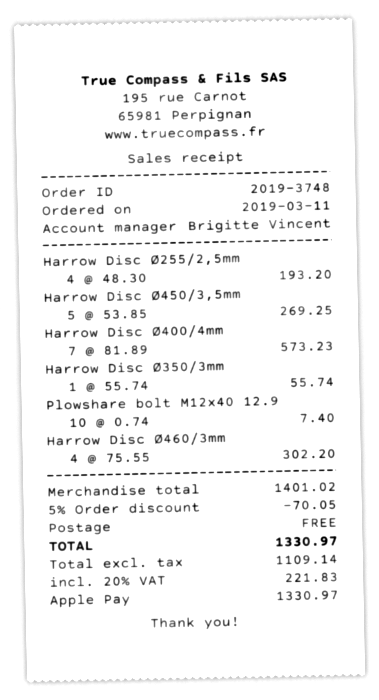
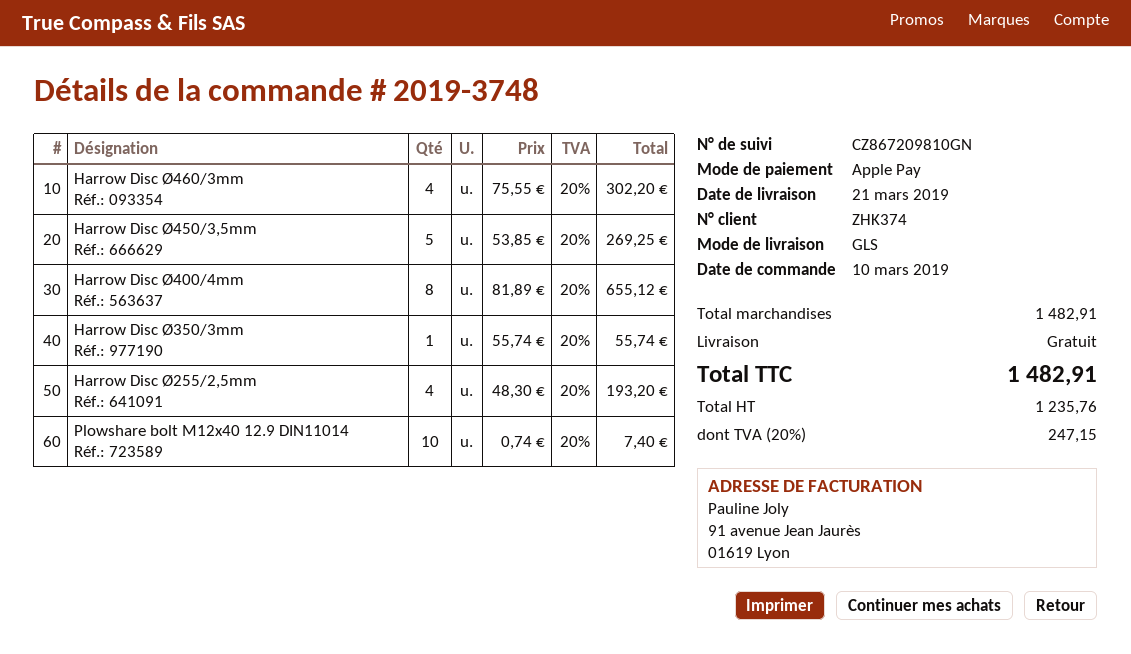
order date: 2019-03-11 -> 2019-03-10
Harrow Disc Ø400/4mm: 7 x 81.89 = 573.23 -> 8 x 81.89 = 655.12
subtotal: 1401.02 -> 1482.91
discount: 5% = 70.05 -> none
net: 1109.14 -> 1235.76
tax: 20% = 221.83 -> 20% = 247.15
total: 1330.97 -> 1482.91

